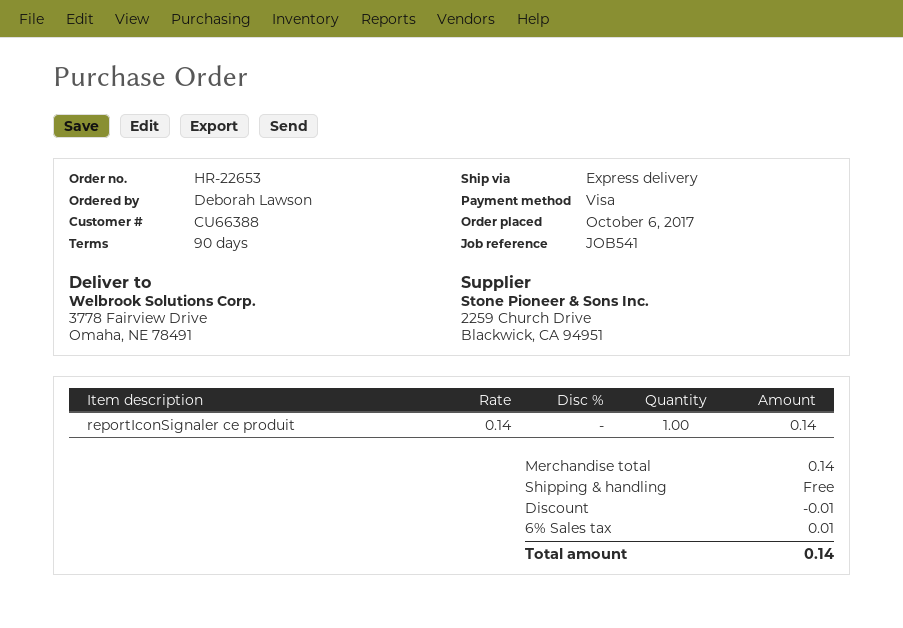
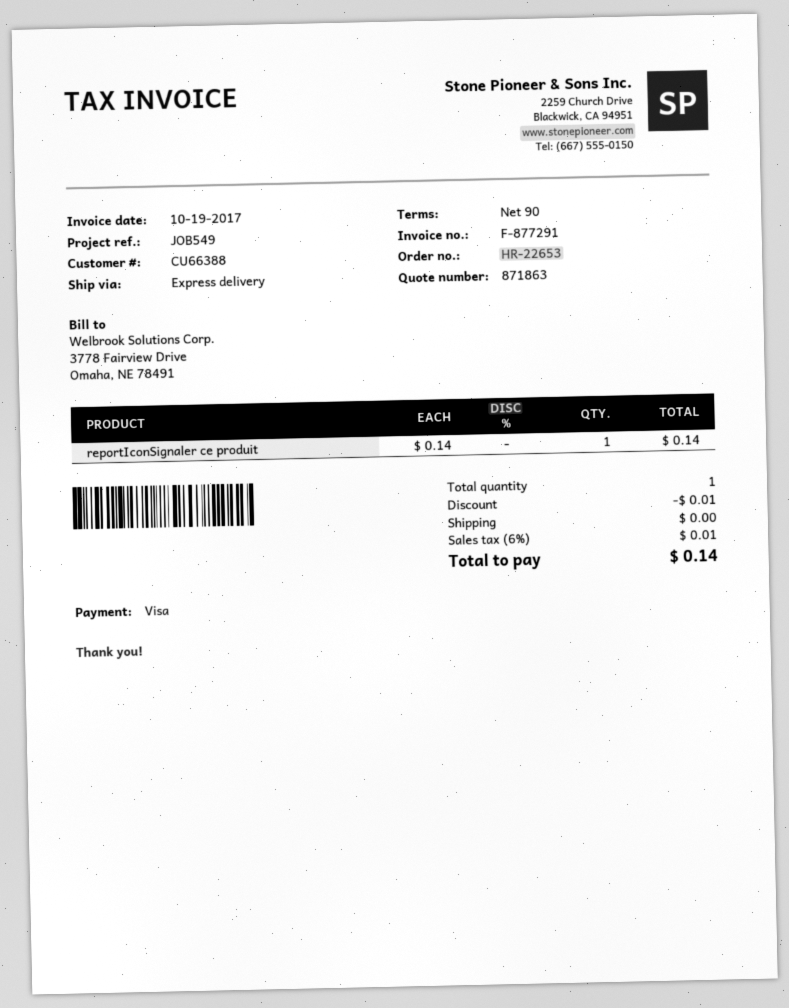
reference: JOB541 -> JOB549

